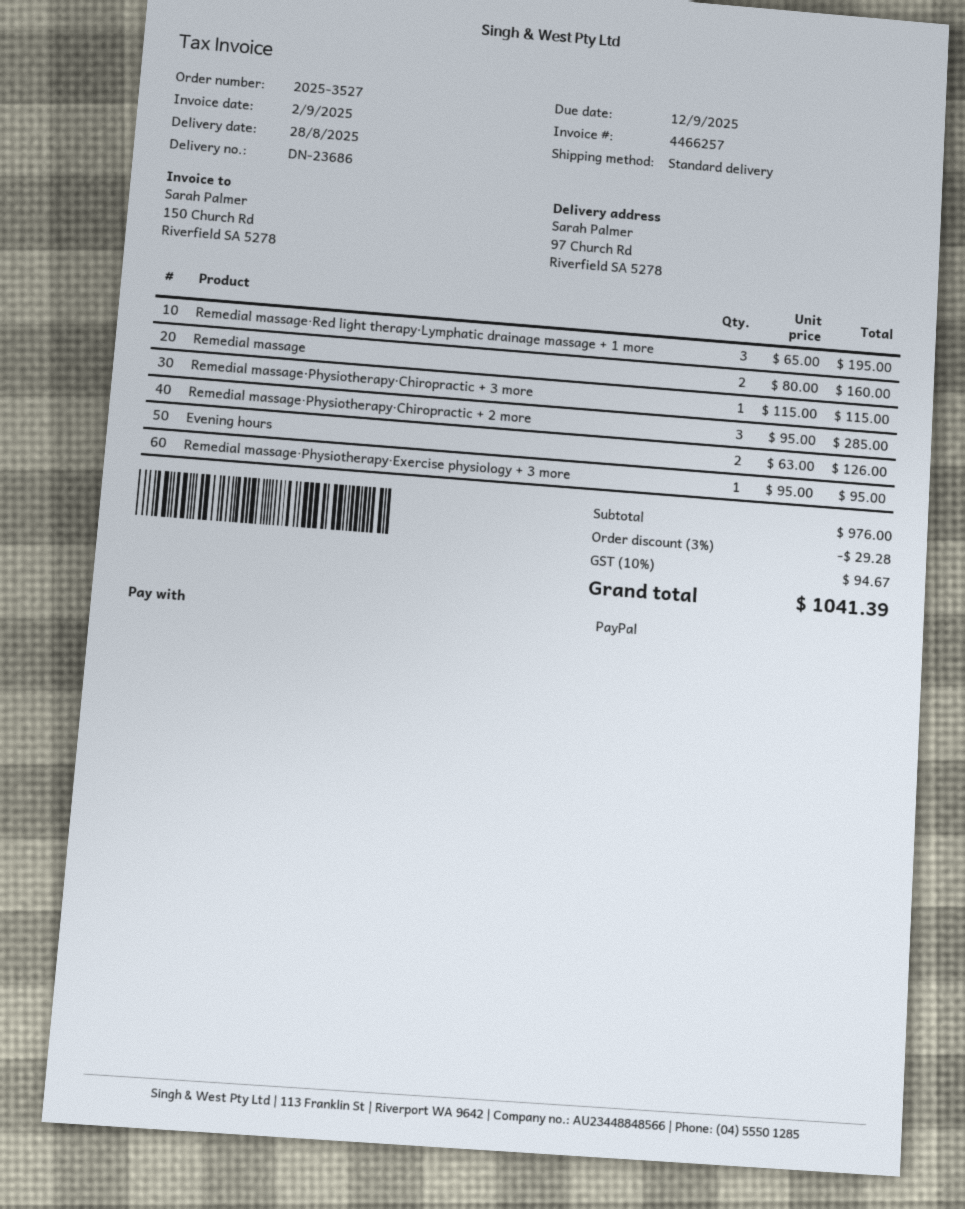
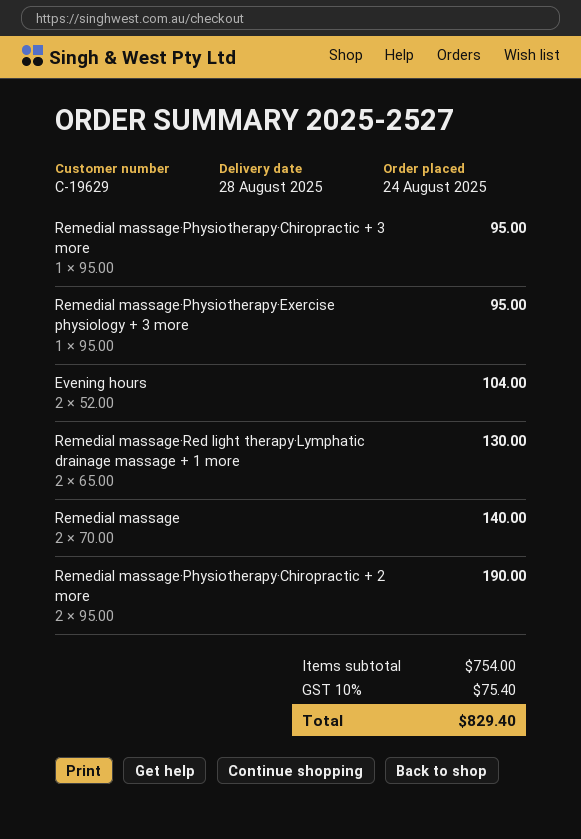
order number: 2025-3527 -> 2025-2527
Remedial massage·Red light therapy·Lymphatic drainage massage + 1 more: 3 x 65.00 = 195.00 -> 2 x 65.00 = 130.00
Remedial massage: 2 x 80.00 = 160.00 -> 2 x 70.00 = 140.00
Remedial massage·Physiotherapy·Chiropractic + 3 more: 1 x 115.00 = 115.00 -> 1 x 95.00 = 95.00
Remedial massage·Physiotherapy·Chiropractic + 2 more: 3 x 95.00 = 285.00 -> 2 x 95.00 = 190.00
Evening hours: 2 x 63.00 = 126.00 -> 2 x 52.00 = 104.00
subtotal: 976.00 -> 754.00
discount: 3% = 29.28 -> none
tax: 10% = 94.67 -> 10% = 75.40
total: 1041.39 -> 829.40

